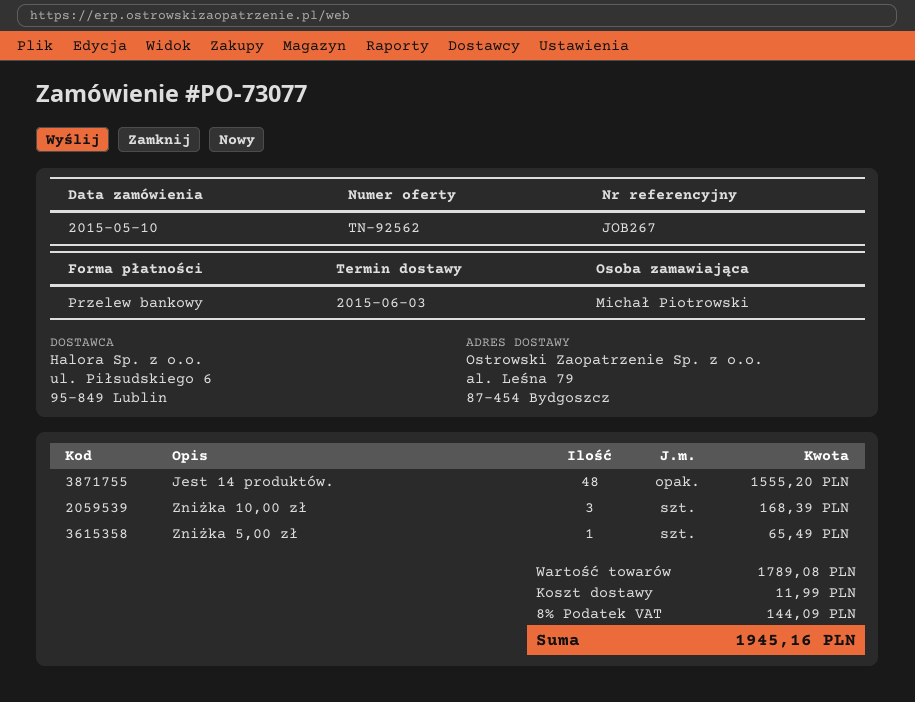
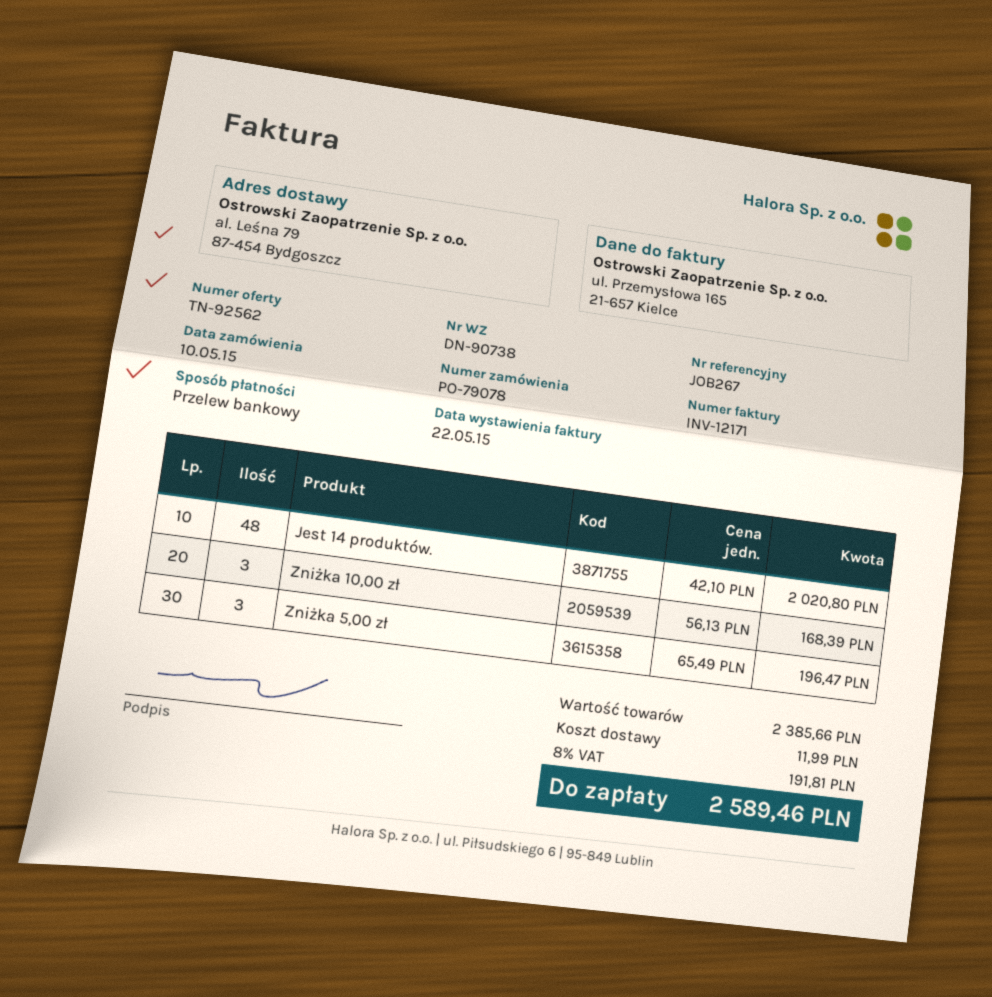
order number: PO-73077 -> PO-79078
Jest 14 produktów.: 48 for 1555.20 -> 48 for 2020.80
Zniżka 5,00 zł: 1 for 65.49 -> 3 for 196.47
subtotal: 1789.08 -> 2385.66
tax: 8% = 144.09 -> 8% = 191.81
total: 1945.16 -> 2589.46

